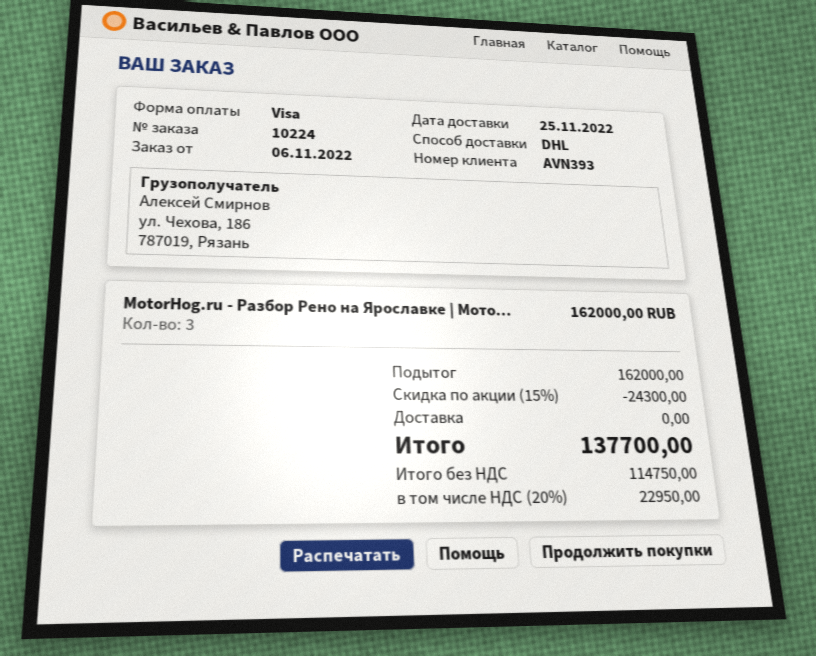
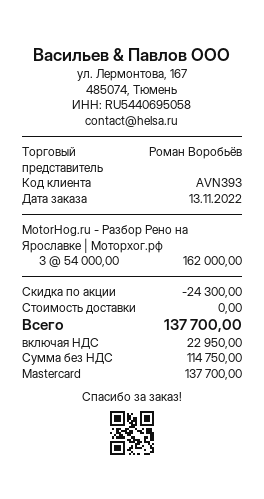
order date: 2022-11-06 -> 2022-11-13
payment method: Visa -> Mastercard

